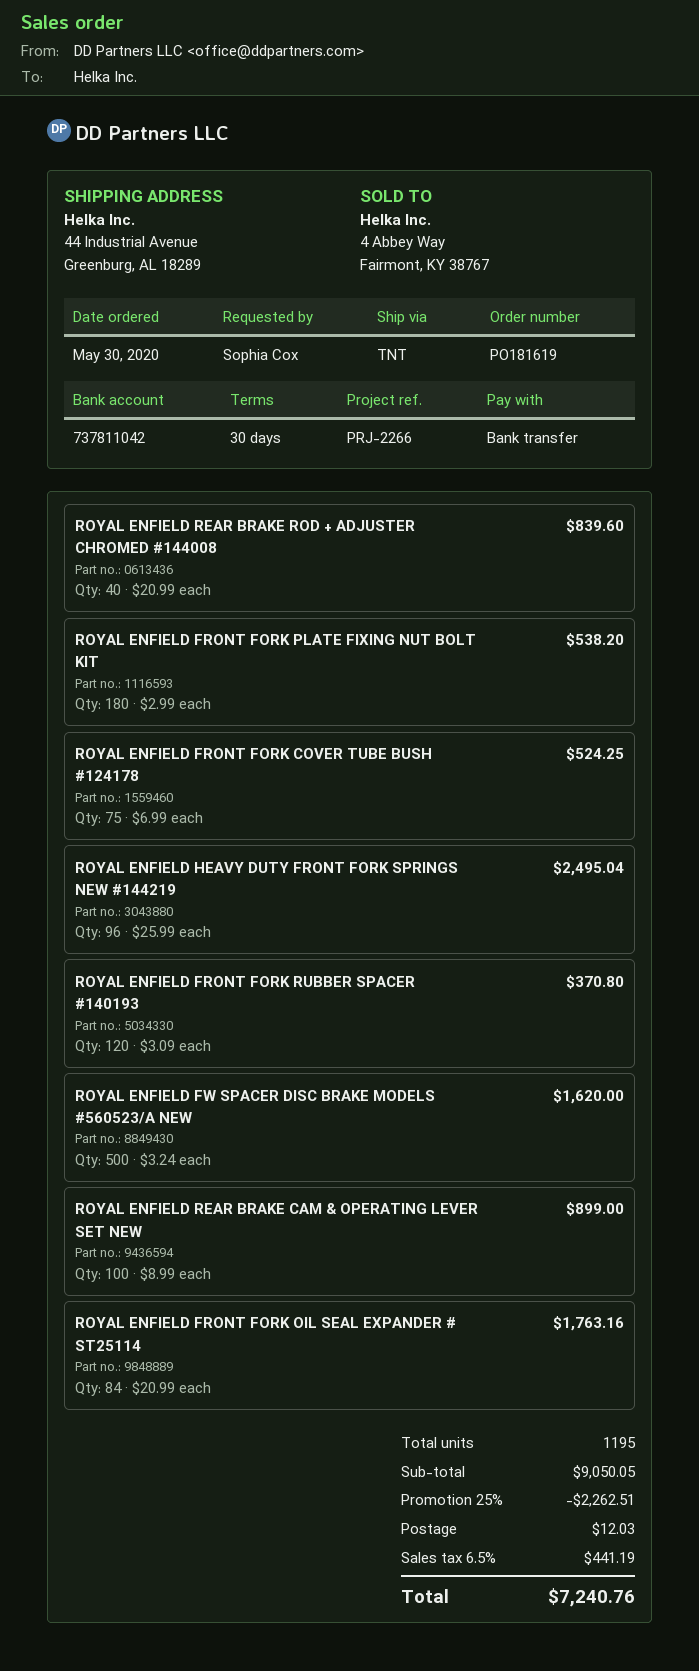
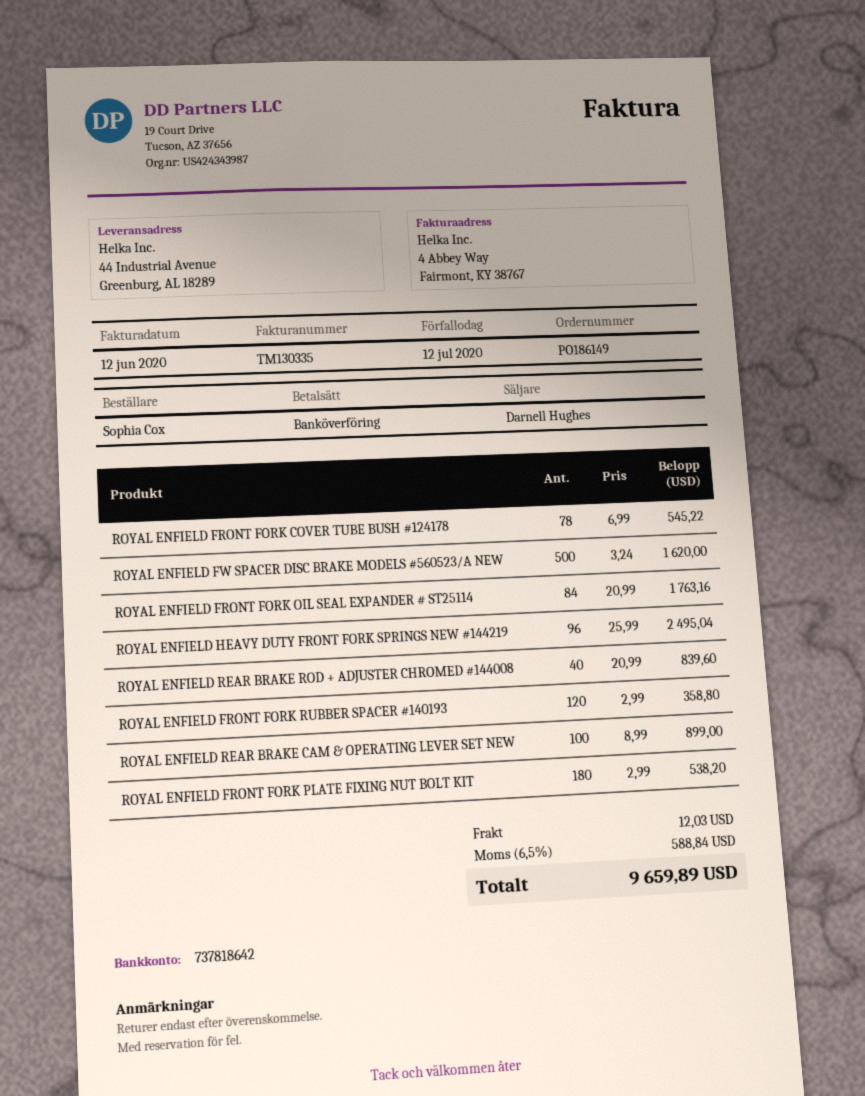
order number: PO181619 -> PO186149
bank account: 737811042 -> 737818642
ROYAL ENFIELD FRONT FORK COVER TUBE BUSH #124178: 75 x 6.99 = 524.25 -> 78 x 6.99 = 545.22
ROYAL ENFIELD FRONT FORK RUBBER SPACER #140193: 120 x 3.09 = 370.80 -> 120 x 2.99 = 358.80
discount: 25% = 2262.51 -> none
tax: 6.5% = 441.19 -> 6.5% = 588.84
total: 7240.76 -> 9659.89

